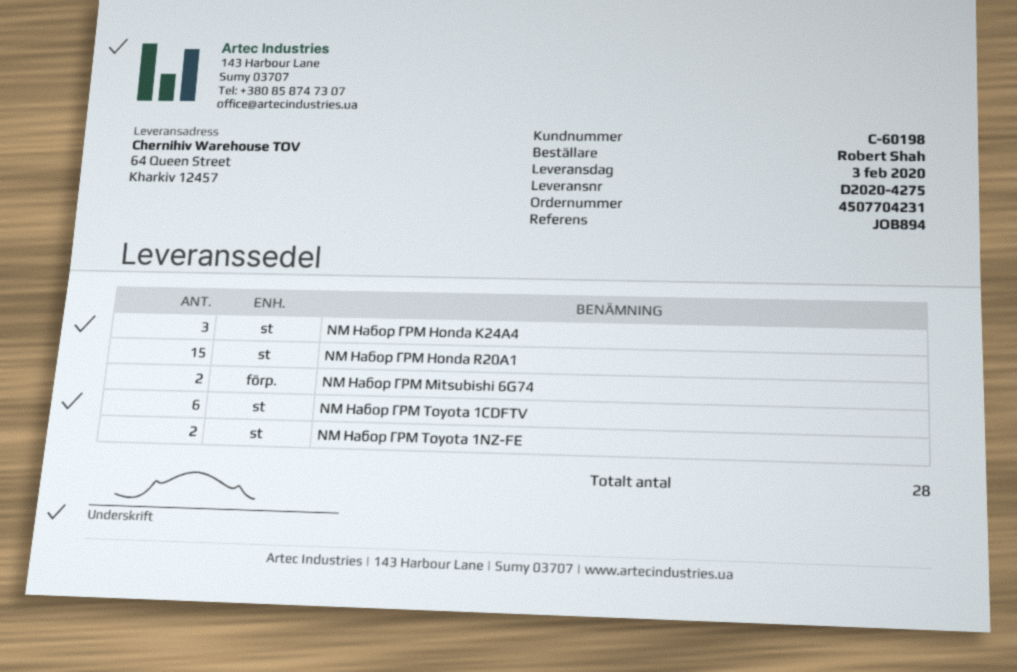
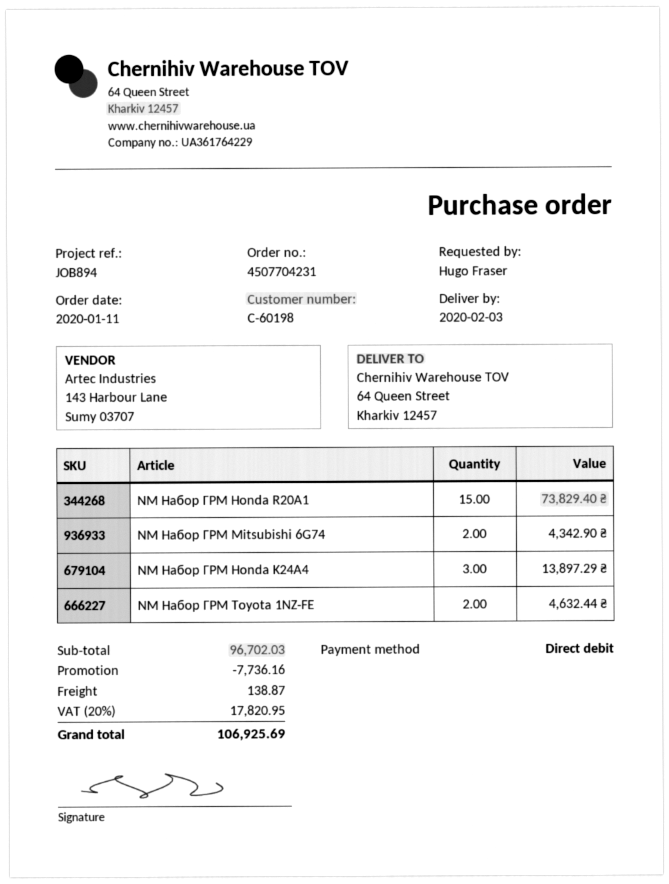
ordered by: Robert Shah -> Hugo Fraser
NM Набор ГРМ Toyota 1CDFTV: 6 -> none

